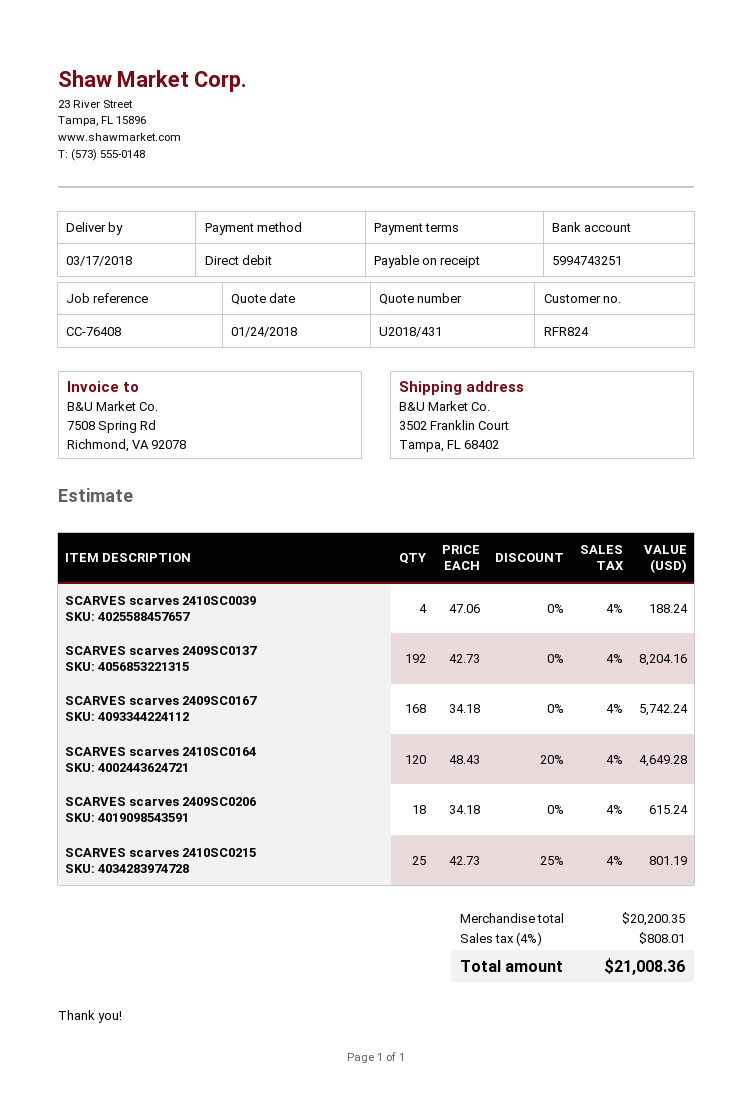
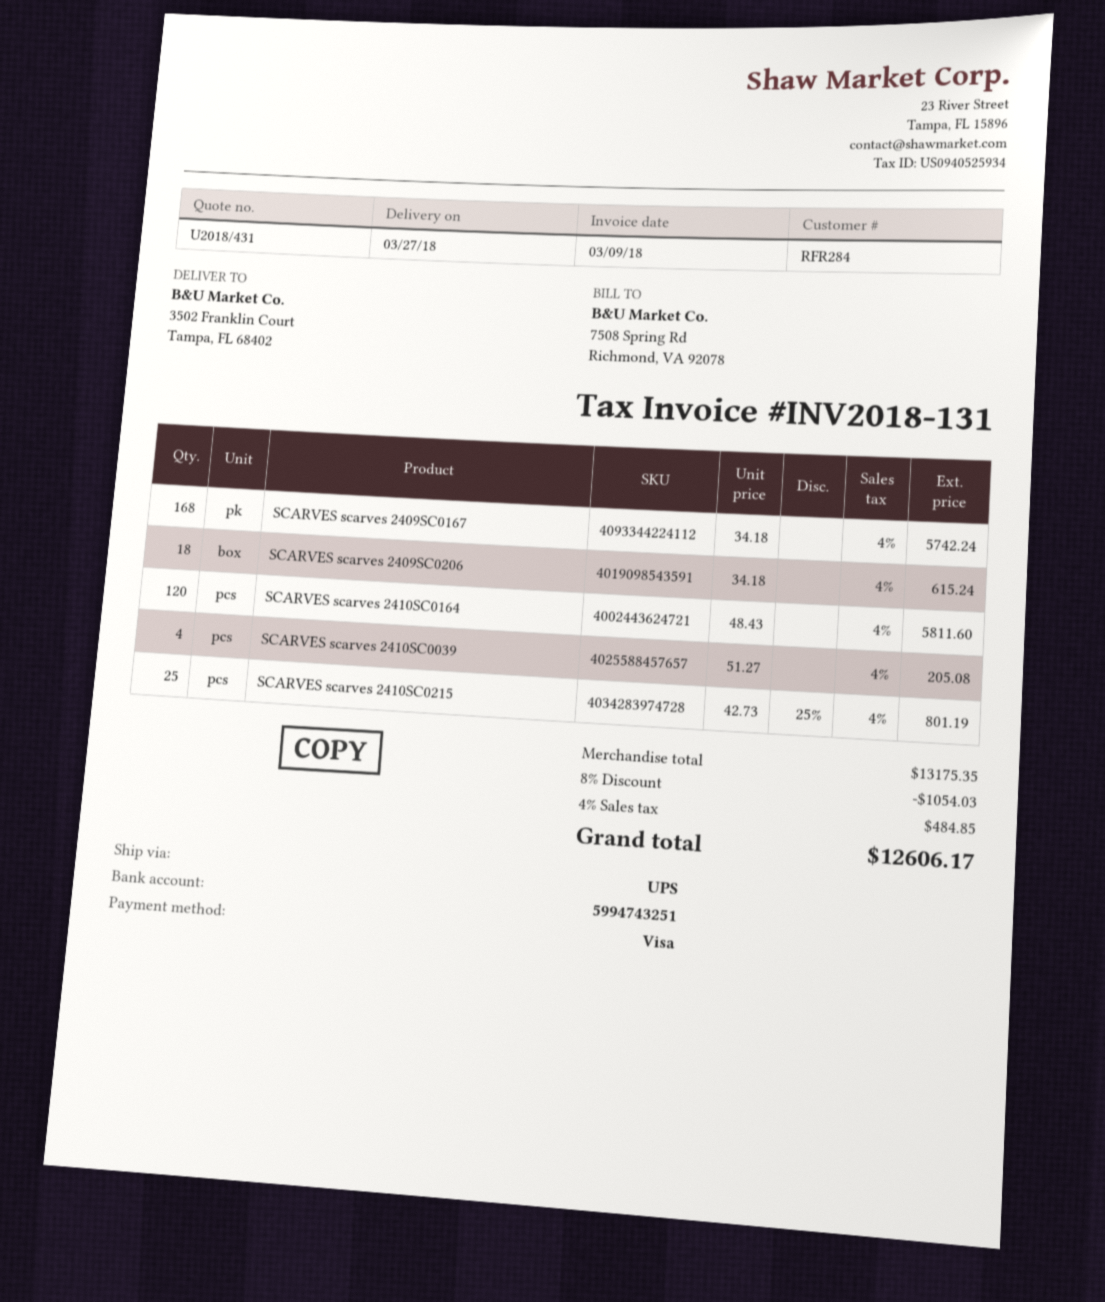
delivery date: 2018-03-17 -> 2018-03-27
customer number: RFR824 -> RFR284
payment method: direct debit -> Visa
SCARVES scarves 2410SC0039: 4 x 47.06 = 188.24 -> 4 x 51.27 = 205.08
SCARVES scarves 2409SC0137: 192 x 42.73 = 8204.16 -> none
SCARVES scarves 2410SC0164: 120 x 48.43 - 20% = 4649.28 -> 120 x 48.43 = 5811.60
subtotal: 20200.35 -> 13175.35
discount: none -> 8% = 1054.03
tax: 4% = 808.01 -> 4% = 484.85
total: 21008.36 -> 12606.17

